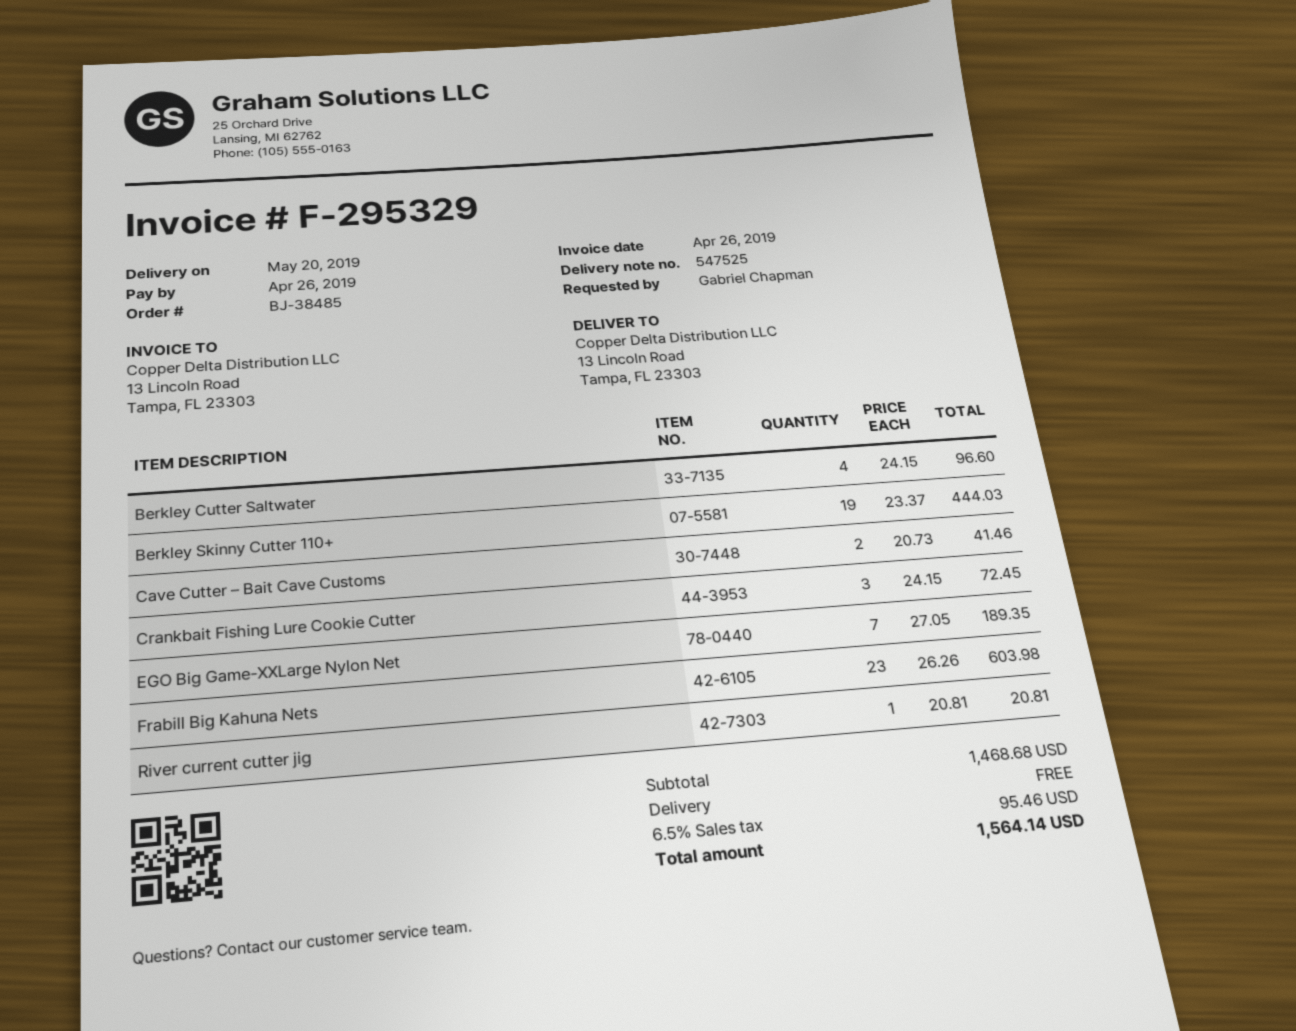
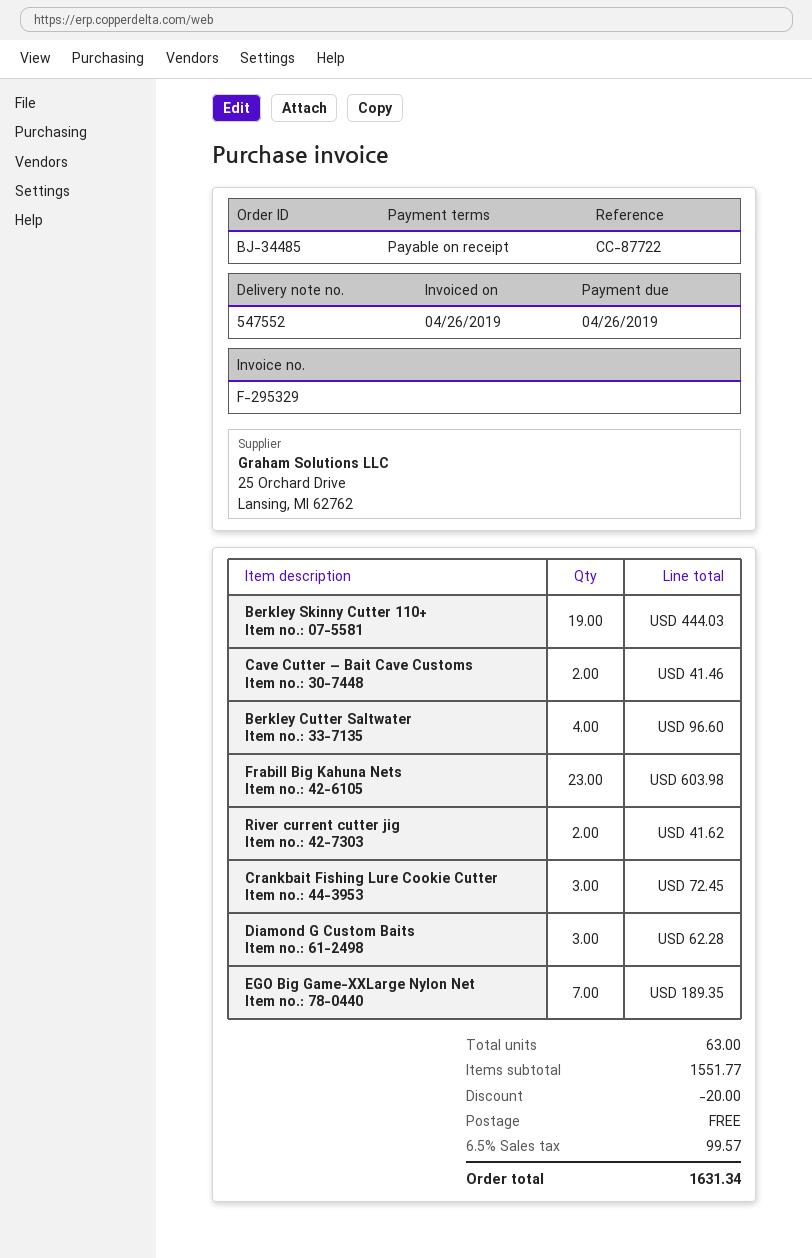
order number: BJ-38485 -> BJ-34485
delivery note number: 547525 -> 547552
River current cutter jig: 1 for 20.81 -> 2 for 41.62
Diamond G Custom Baits: none -> 3 for 62.28
subtotal: 1468.68 -> 1551.77
discount: none -> 20.00
tax: 6.5% = 95.46 -> 6.5% = 99.57
total: 1564.14 -> 1631.34

